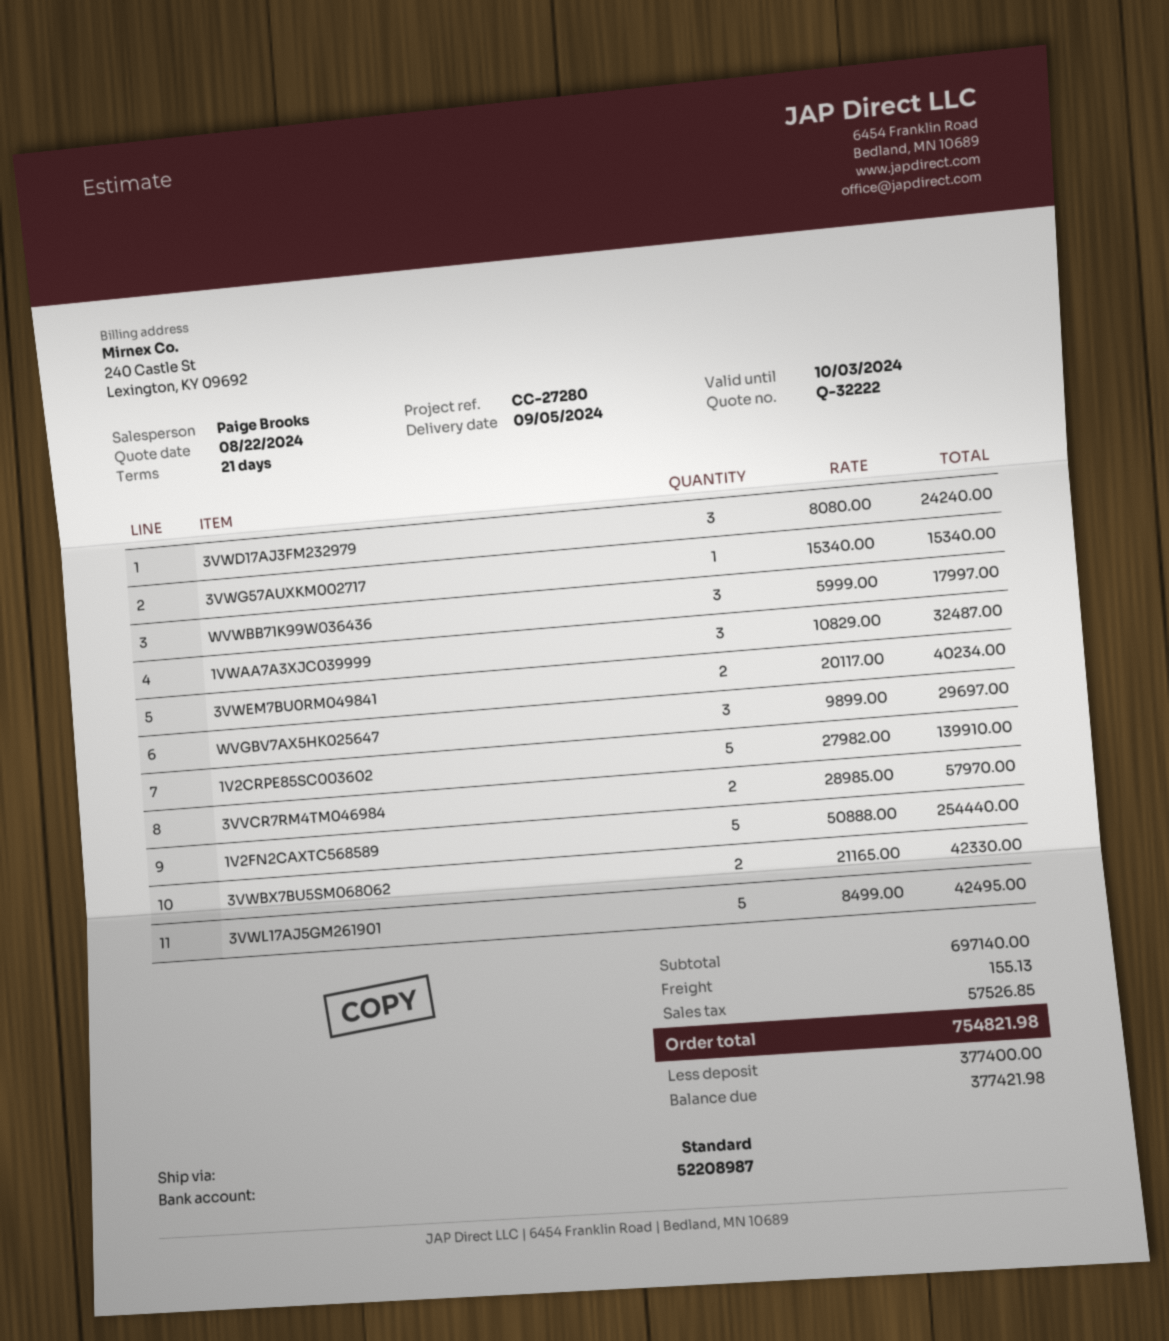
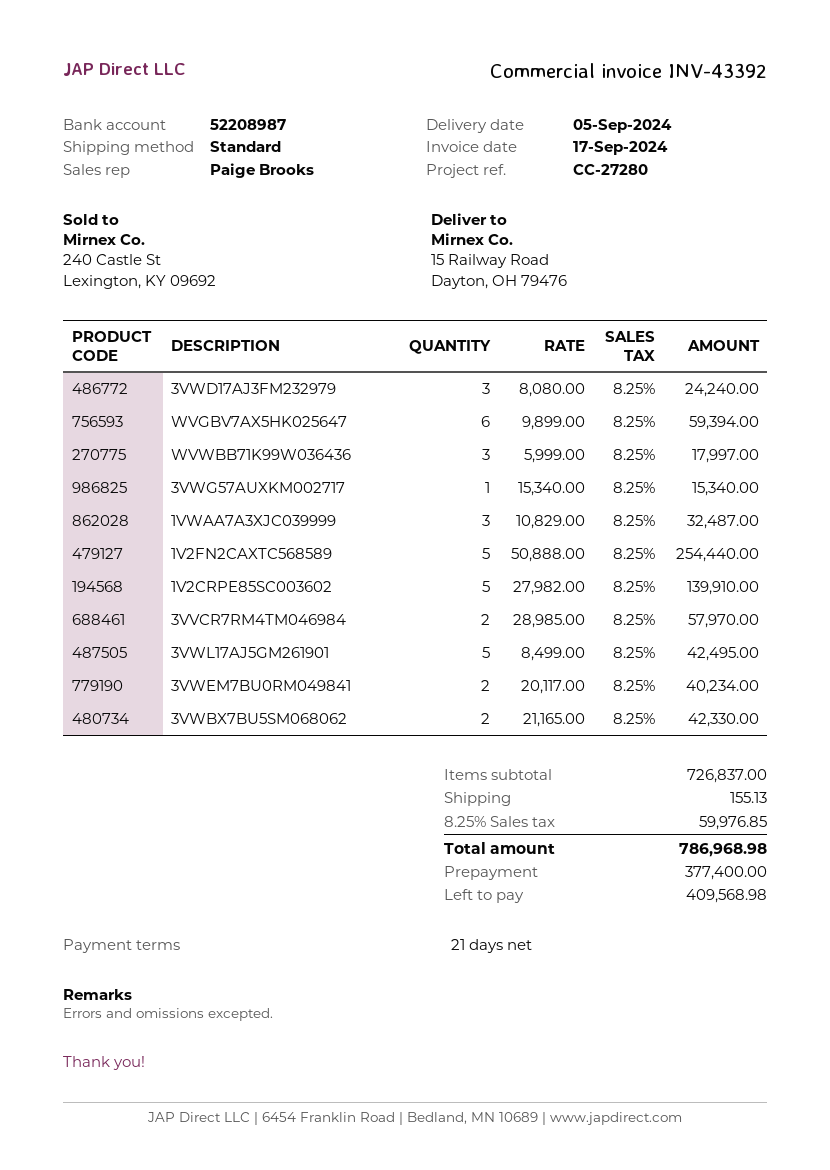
WVGBV7AX5HK025647: 3 x 9899.00 = 29697.00 -> 6 x 9899.00 = 59394.00
subtotal: 697140.00 -> 726837.00
tax: 57526.85 -> 59976.85
total: 754821.98 -> 786968.98
balance: 377421.98 -> 409568.98

